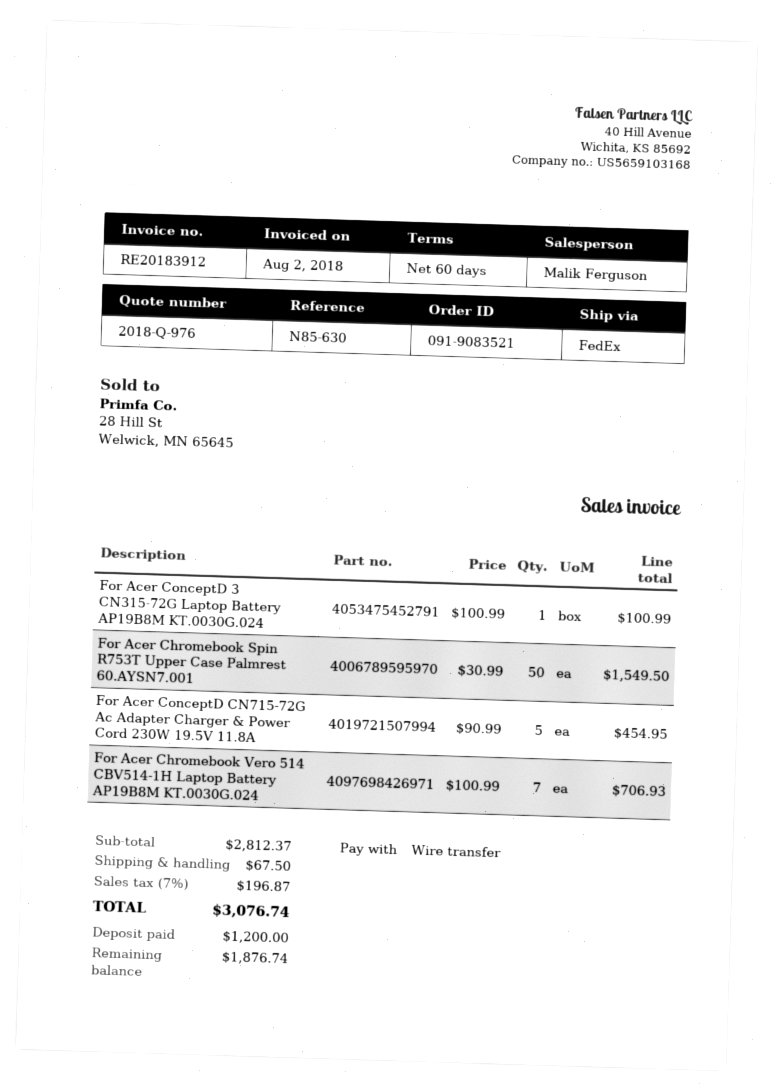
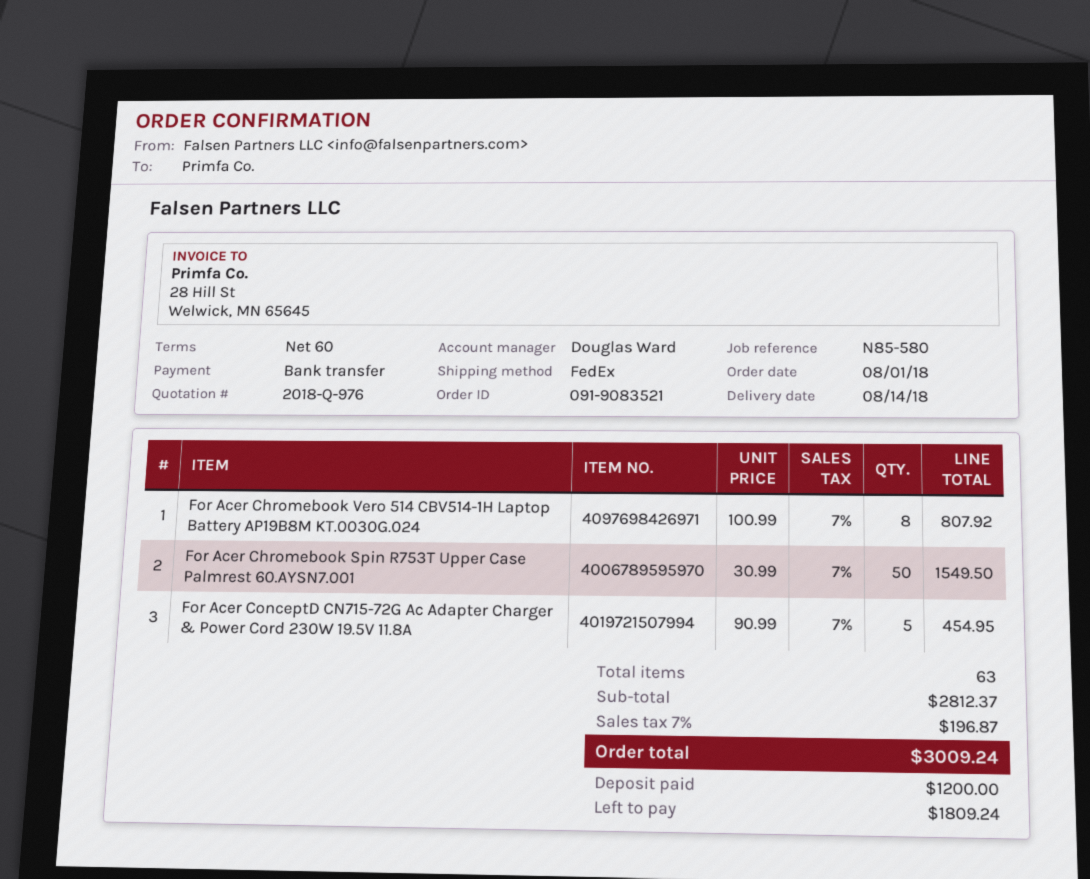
reference: N85-630 -> N85-580
sales rep: Malik Ferguson -> Douglas Ward
For Acer ConceptD 3 CN315-72G Laptop Battery AP19B8M KT.0030G.024: 1 x 100.99 = 100.99 -> none
For Acer Chromebook Vero 514 CBV514-1H Laptop Battery AP19B8M KT.0030G.024: 7 x 100.99 = 706.93 -> 8 x 100.99 = 807.92
shipping: 67.50 -> none
total: 3076.74 -> 3009.24
balance: 1876.74 -> 1809.24

